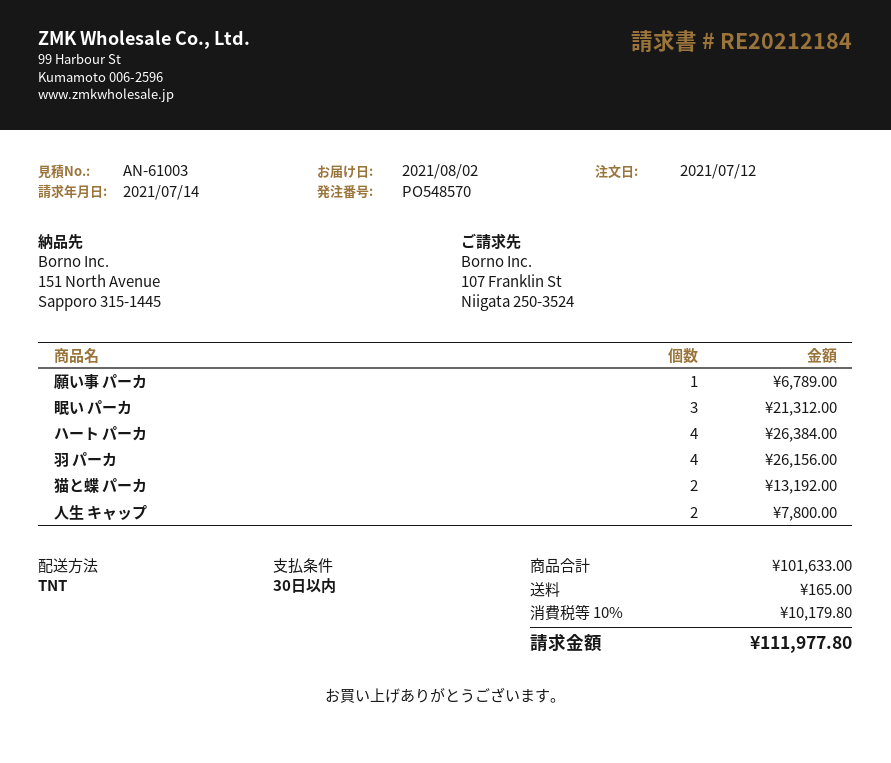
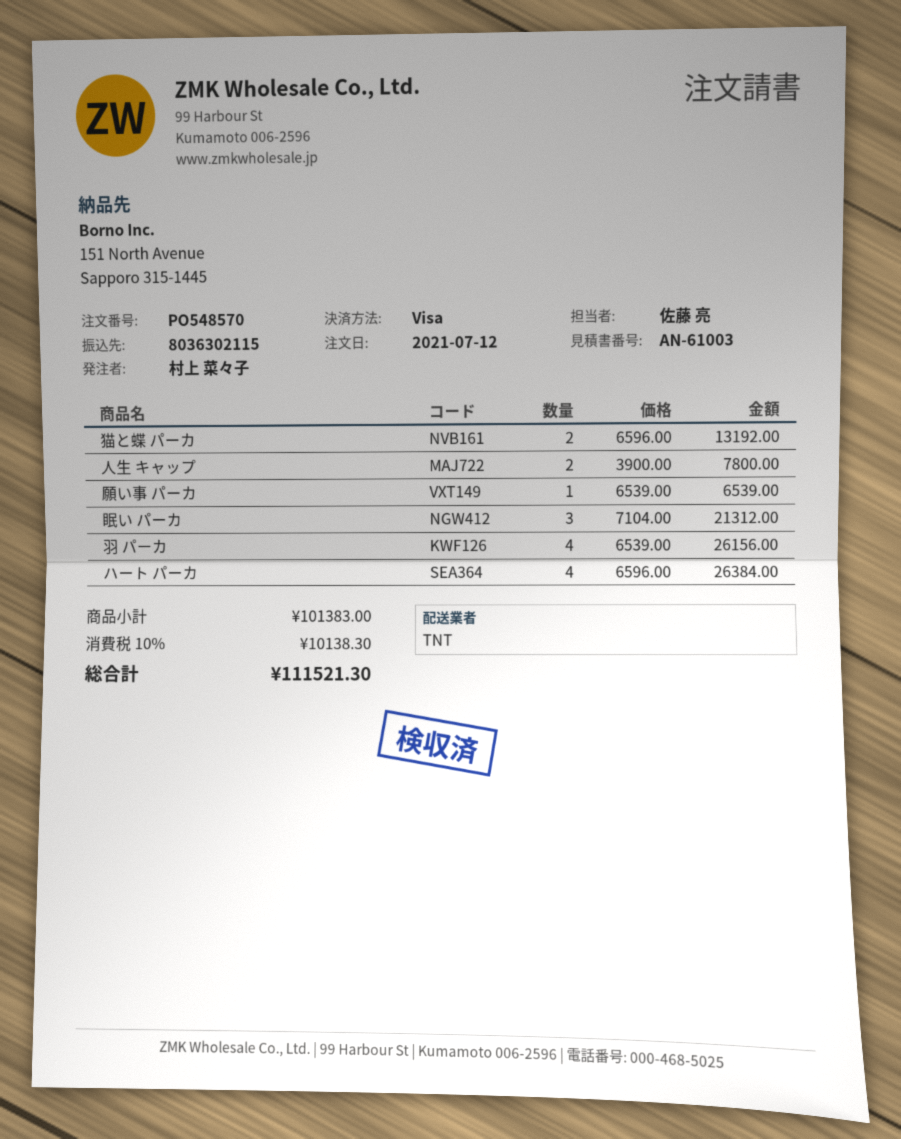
願い事 パーカ: 1 for 6789.00 -> 1 for 6539.00
subtotal: 101633.00 -> 101383.00
shipping: 165.00 -> none
tax: 10% = 10179.80 -> 10% = 10138.30
total: 111977.80 -> 111521.30

